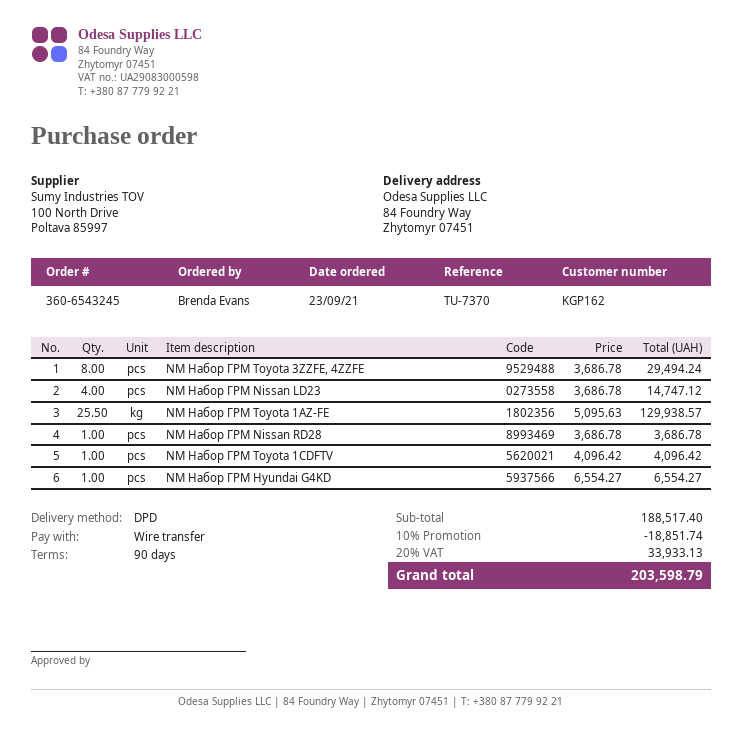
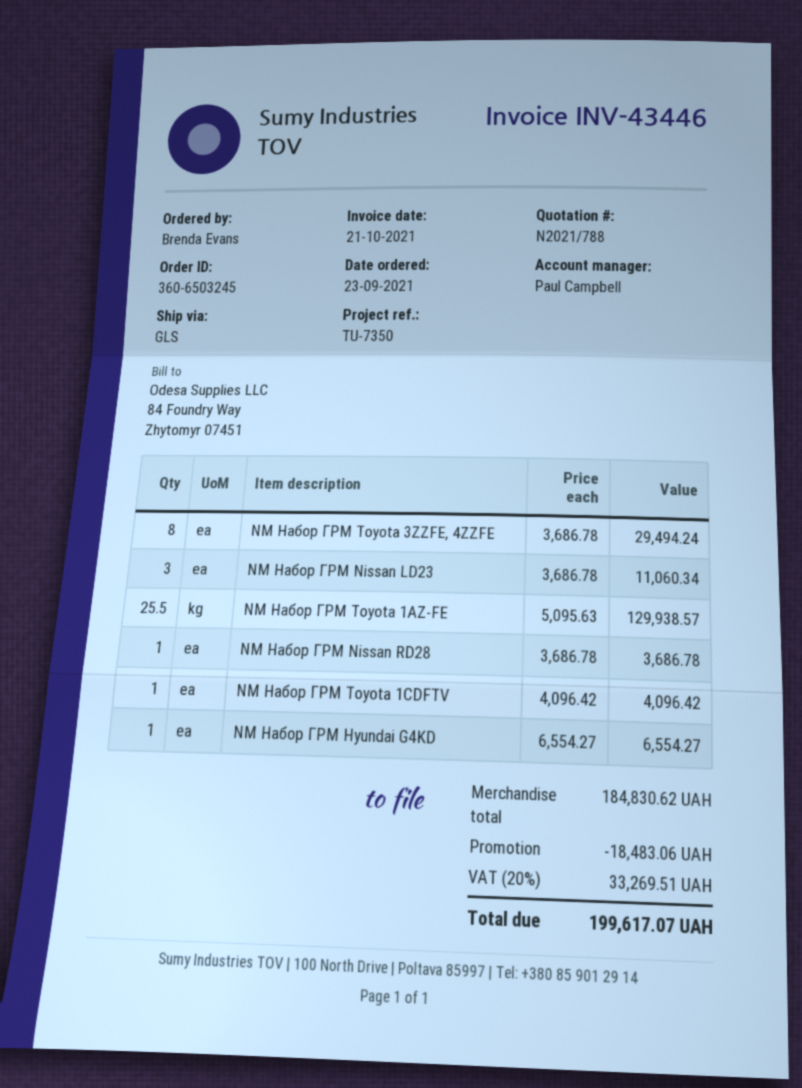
order number: 360-6543245 -> 360-6503245
reference: TU-7370 -> TU-7350
shipping method: DPD -> GLS
NM Набор ГРМ Nissan LD23: 4 x 3686.78 = 14747.12 -> 3 x 3686.78 = 11060.34
subtotal: 188517.40 -> 184830.62
discount: 18851.74 -> 18483.06
tax: 20% = 33933.13 -> 20% = 33269.51
total: 203598.79 -> 199617.07

